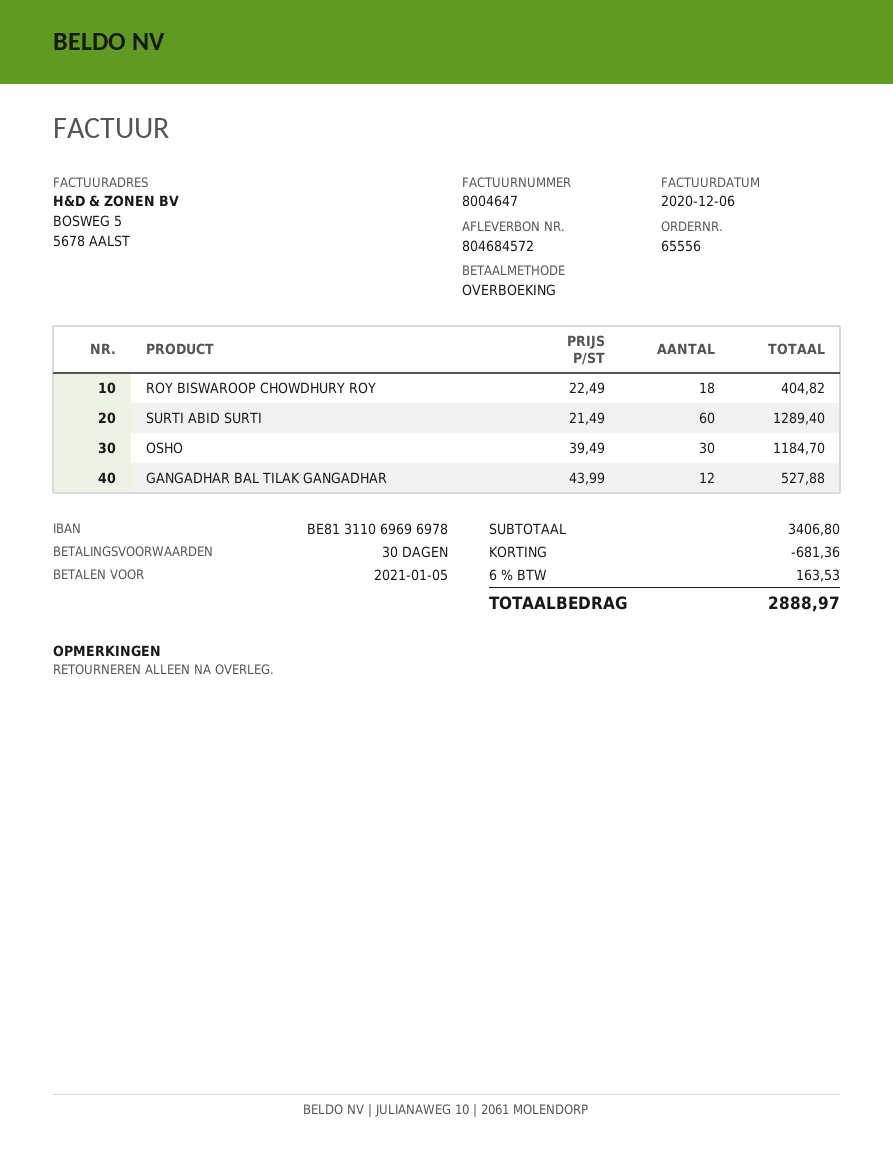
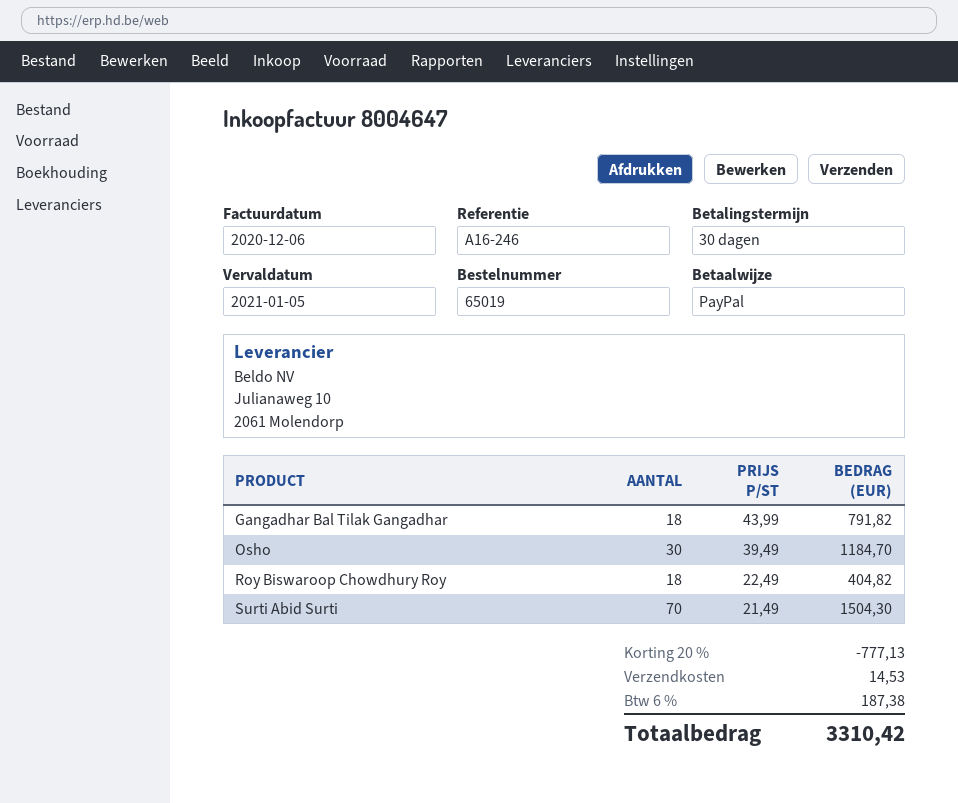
order number: 65556 -> 65019
payment method: bank transfer -> PayPal
SURTI ABID SURTI: 60 x 21.49 = 1289.40 -> 70 x 21.49 = 1504.30
GANGADHAR BAL TILAK GANGADHAR: 12 x 43.99 = 527.88 -> 18 x 43.99 = 791.82
discount: 681.36 -> 777.13
shipping: none -> 14.53
tax: 6% = 163.53 -> 6% = 187.38
total: 2888.97 -> 3310.42

